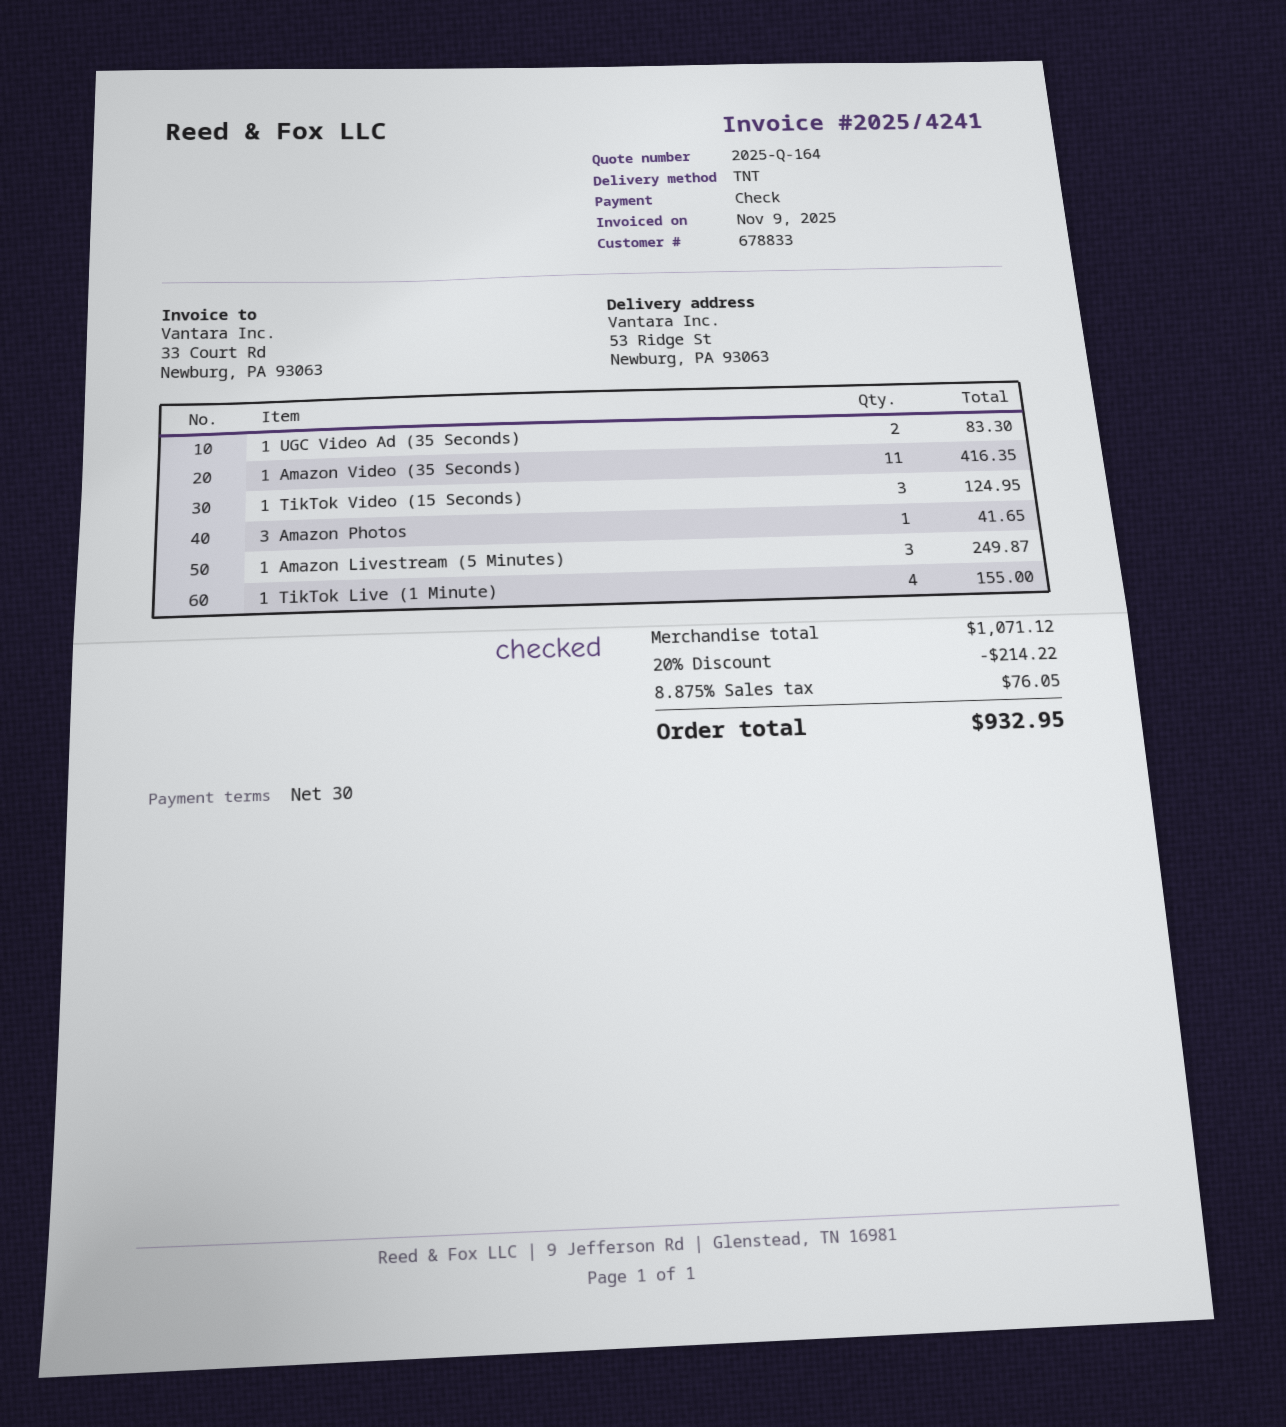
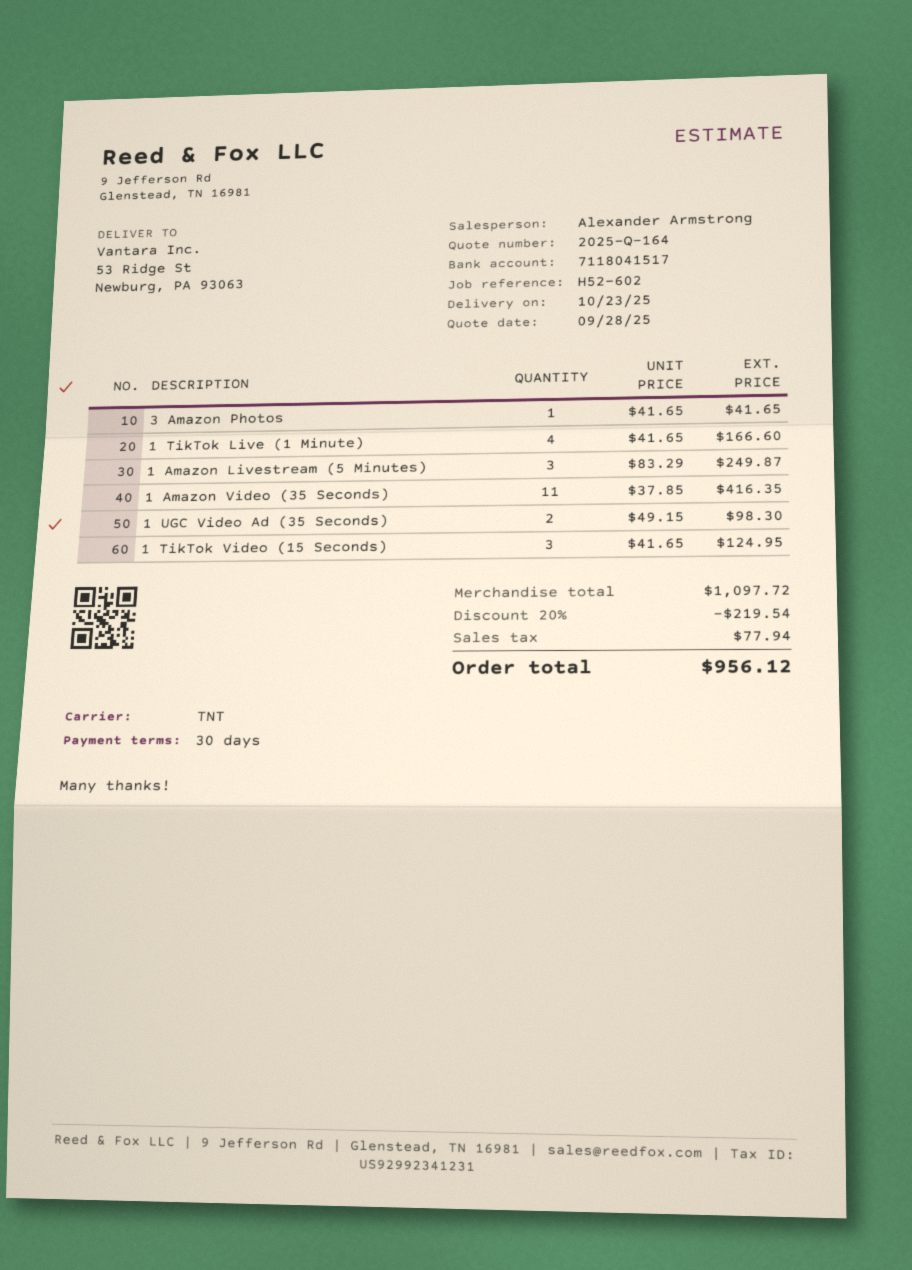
1 UGC Video Ad (35 Seconds): 2 for 83.30 -> 2 for 98.30
1 TikTok Live (1 Minute): 4 for 155.00 -> 4 for 166.60
subtotal: 1071.12 -> 1097.72
discount: 20% = 214.22 -> 20% = 219.54
tax: 76.05 -> 77.94
total: 932.95 -> 956.12

